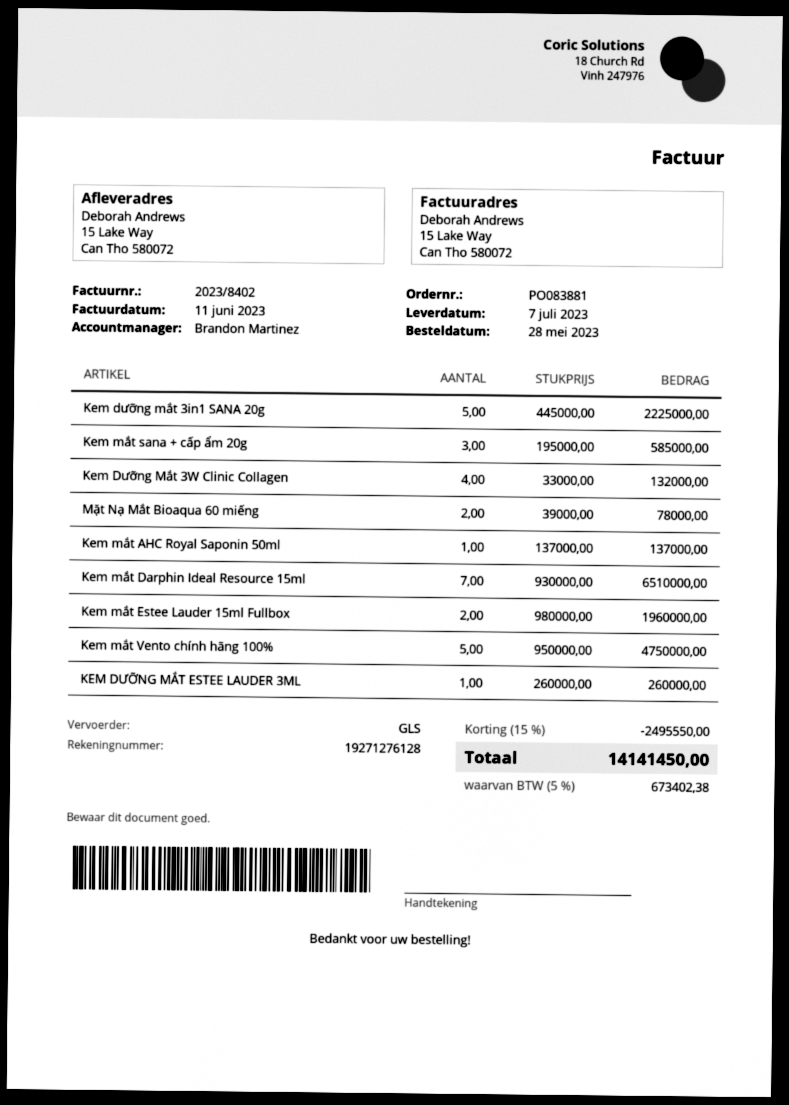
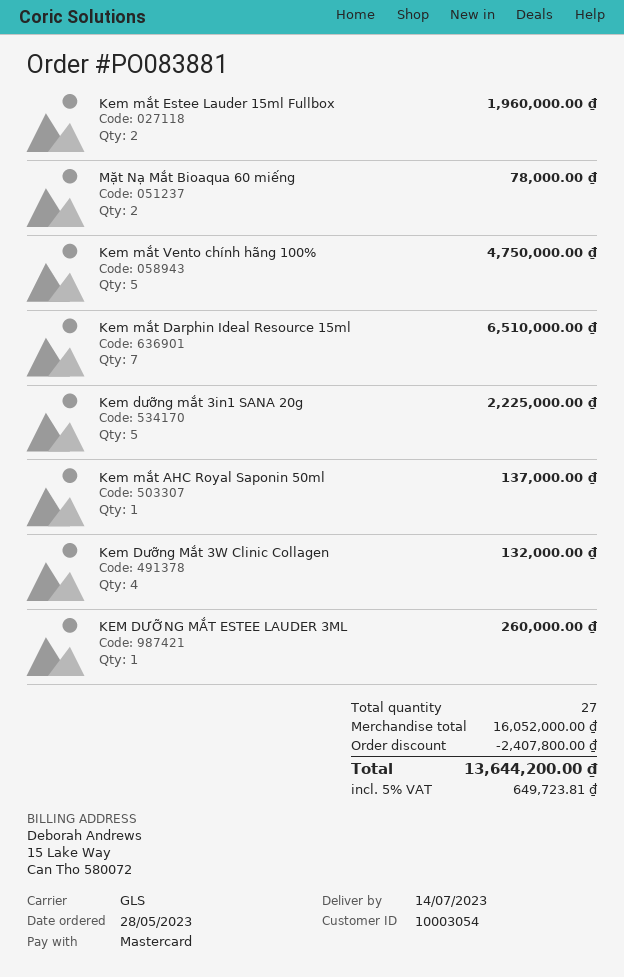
delivery date: 2023-07-07 -> 2023-07-14
Kem mắt sana + cấp ẩm 20g: 3 for 585000.00 -> none
discount: 2495550.00 -> 2407800.00
tax: 5% = 673402.38 -> 5% = 649723.81
total: 14141450.00 -> 13644200.00

